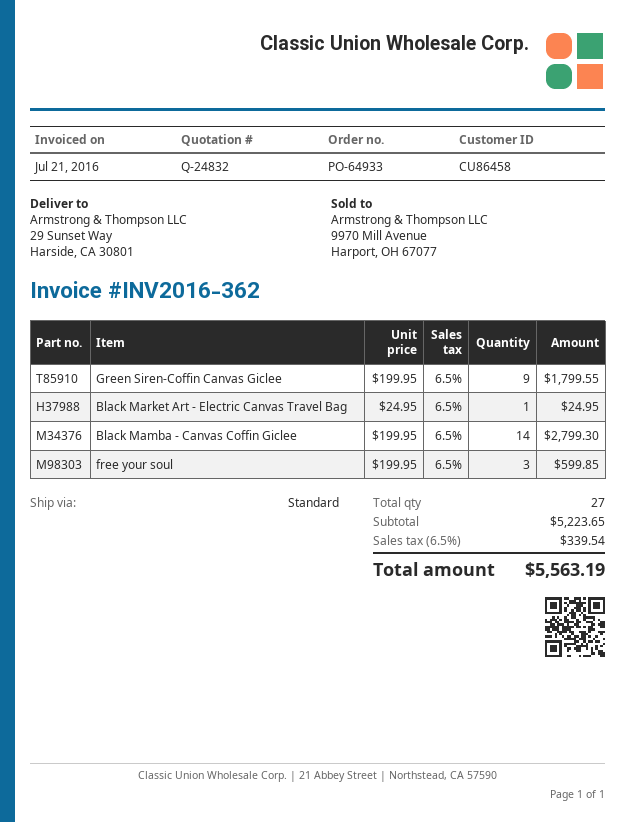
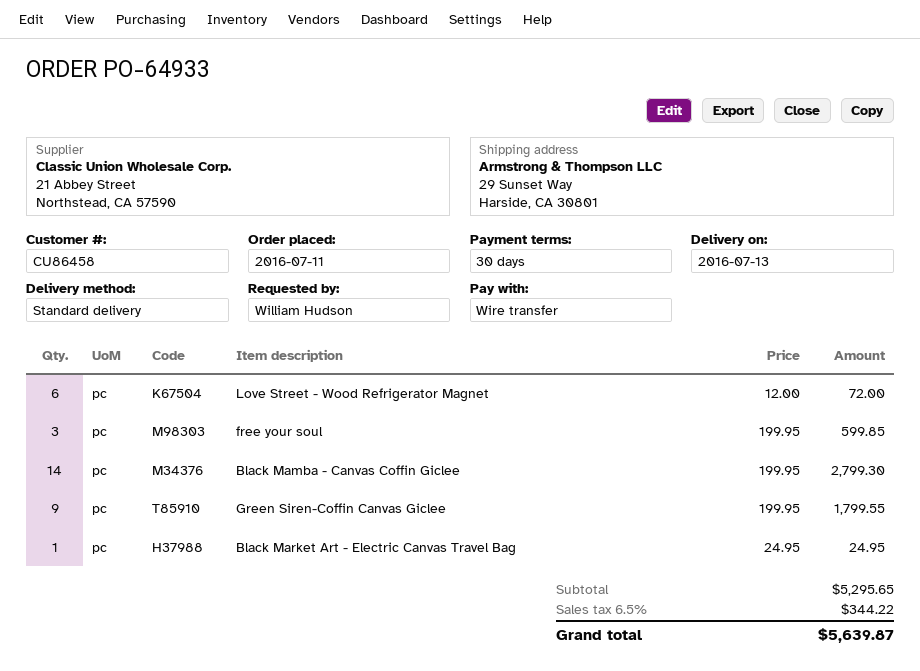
Love Street - Wood Refrigerator Magnet: none -> 6 x 12.00 = 72.00
subtotal: 5223.65 -> 5295.65
tax: 6.5% = 339.54 -> 6.5% = 344.22
total: 5563.19 -> 5639.87

